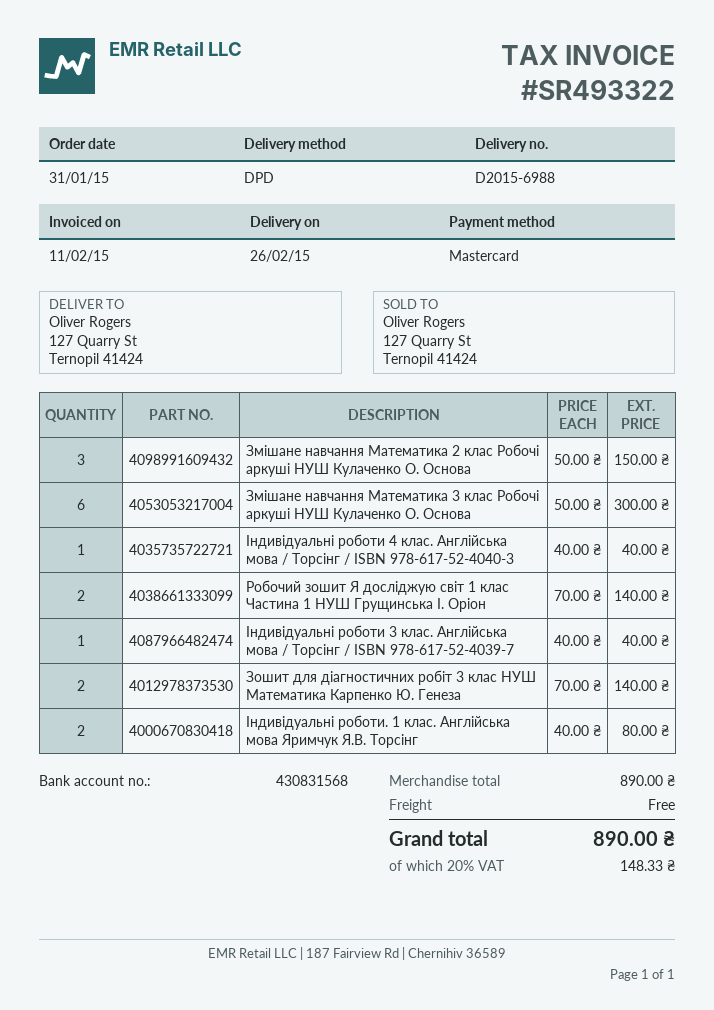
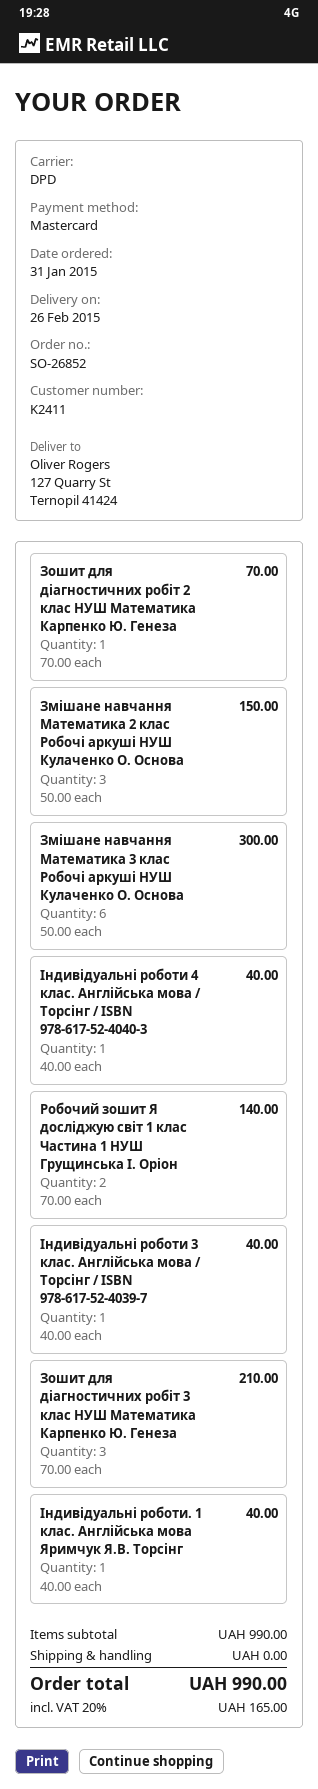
Зошит для діагностичних робіт 3 клас НУШ Математика Карпенко Ю. Генеза: 2 x 70.00 = 140.00 -> 3 x 70.00 = 210.00
Індивідуальні роботи. 1 клас. Англійська мова Яримчук Я.В. Торсінг: 2 x 40.00 = 80.00 -> 1 x 40.00 = 40.00
Зошит для діагностичних робіт 2 клас НУШ Математика Карпенко Ю. Генеза: none -> 1 x 70.00 = 70.00
subtotal: 890.00 -> 990.00
tax: 20% = 148.33 -> 20% = 165.00
total: 890.00 -> 990.00

